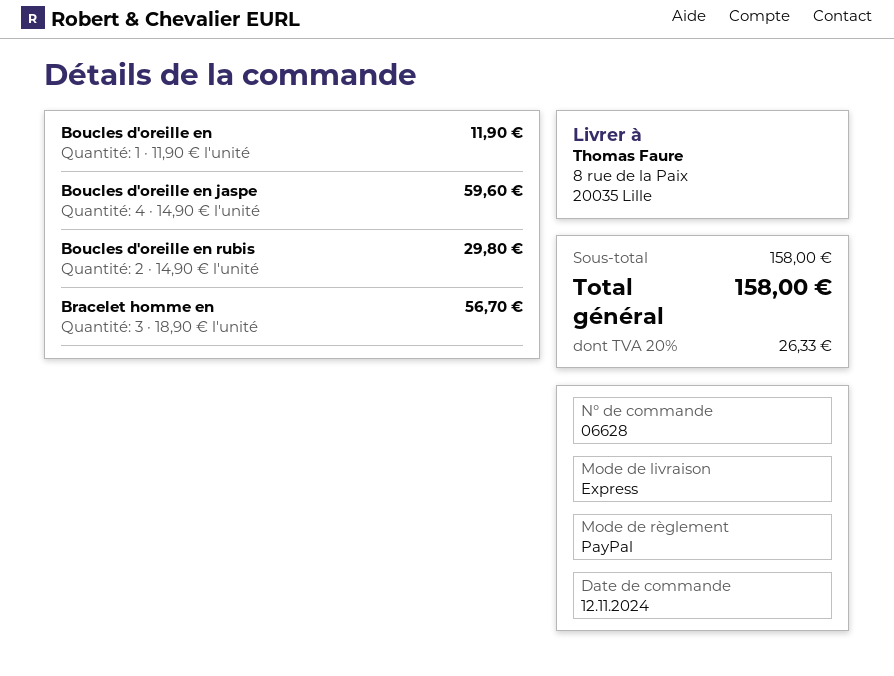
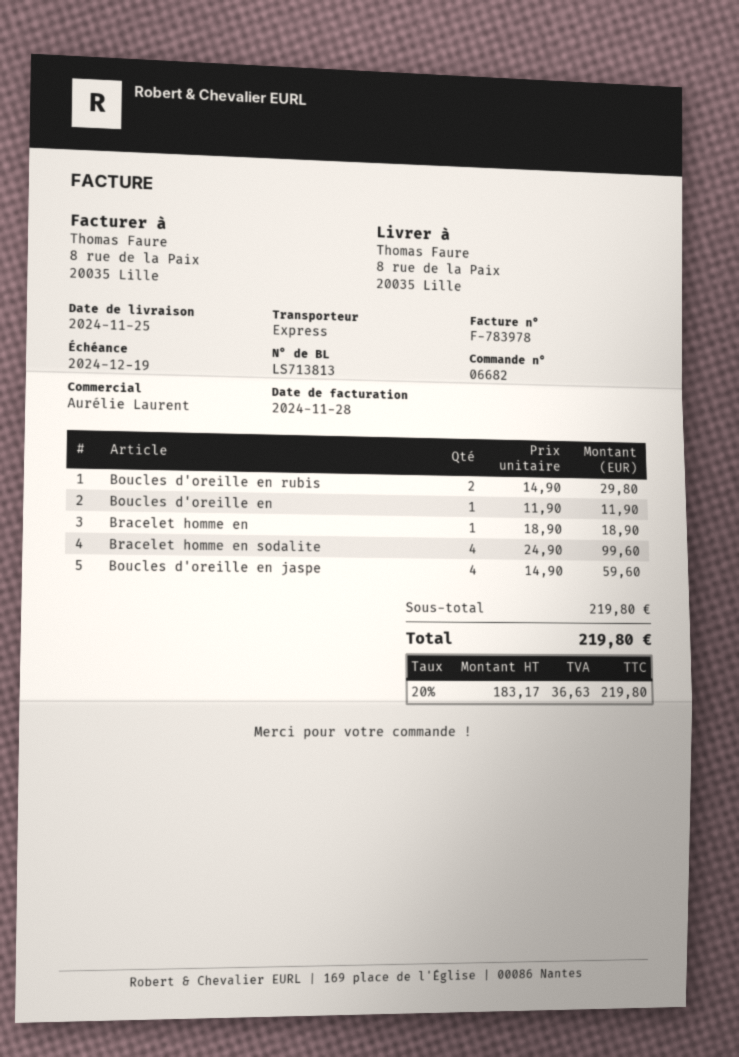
order number: 06628 -> 06682
Bracelet homme en: 3 x 18.90 = 56.70 -> 1 x 18.90 = 18.90
Bracelet homme en sodalite: none -> 4 x 24.90 = 99.60
subtotal: 158.00 -> 219.80
tax: 20% = 26.33 -> 20% = 36.63
total: 158.00 -> 219.80

